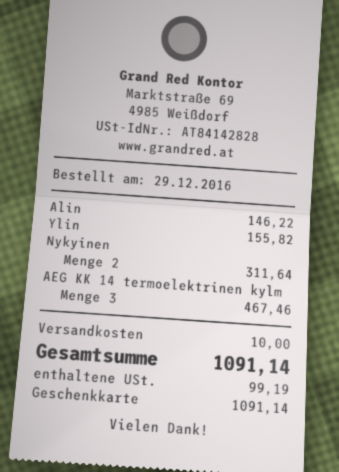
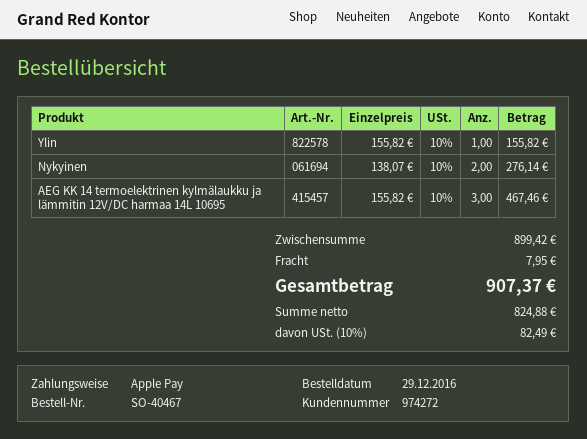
payment method: gift card -> Apple Pay
Alin: 1 for 146.22 -> none
Nykyinen: 2 for 311.64 -> 2 for 276.14
shipping: 10.00 -> 7.95
tax: 99.19 -> 82.49
total: 1091.14 -> 907.37

